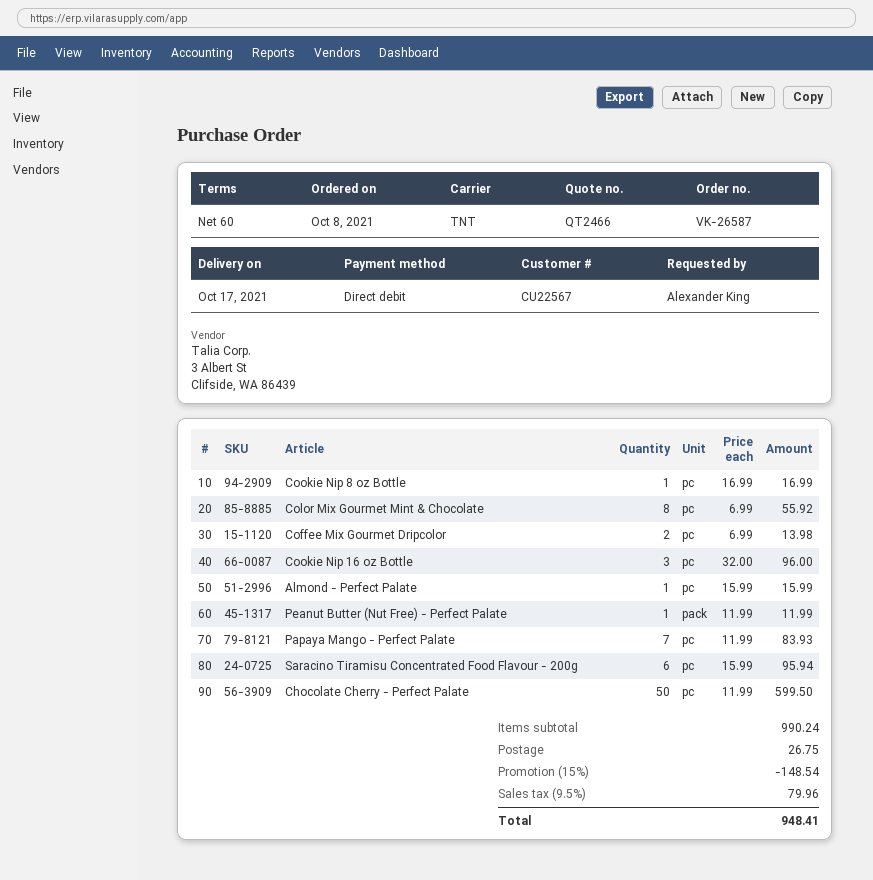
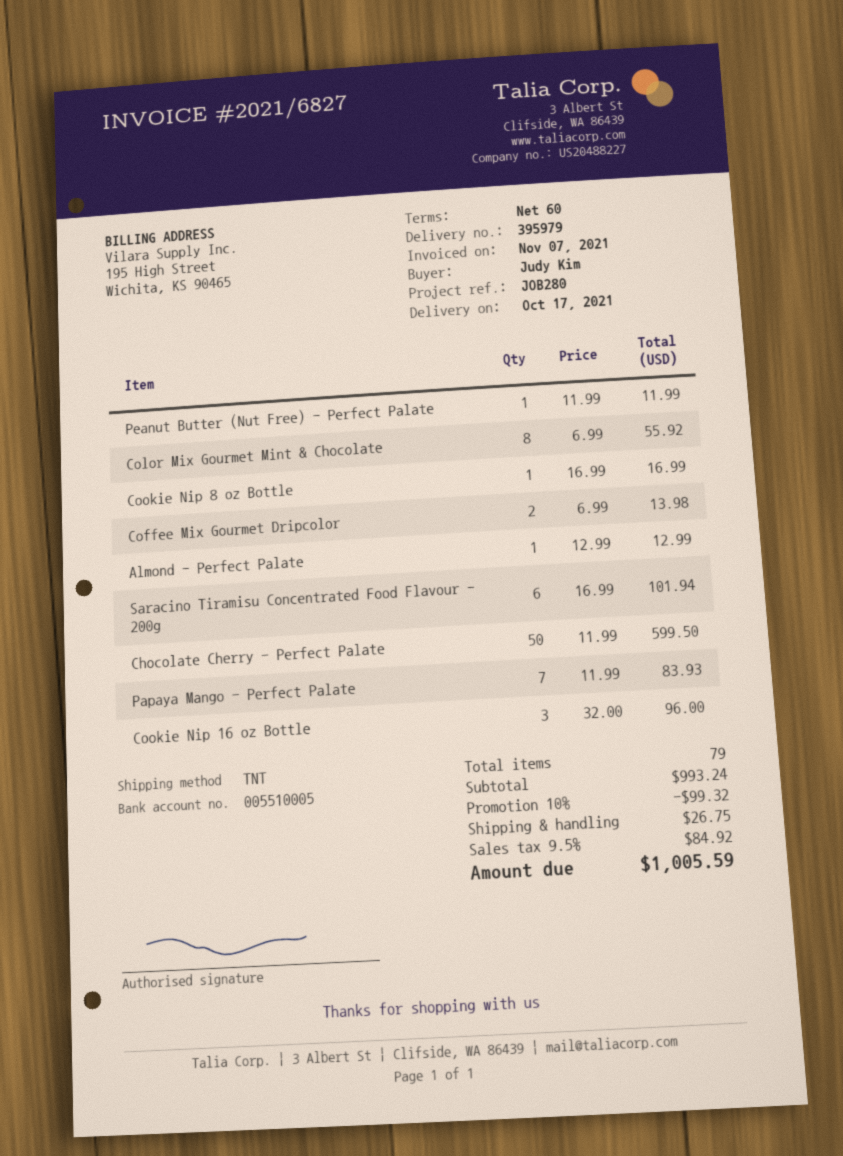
ordered by: Alexander King -> Judy Kim
Almond - Perfect Palate: 1 x 15.99 = 15.99 -> 1 x 12.99 = 12.99
Saracino Tiramisu Concentrated Food Flavour - 200g: 6 x 15.99 = 95.94 -> 6 x 16.99 = 101.94
subtotal: 990.24 -> 993.24
discount: 15% = 148.54 -> 10% = 99.32
tax: 9.5% = 79.96 -> 9.5% = 84.92
total: 948.41 -> 1005.59

